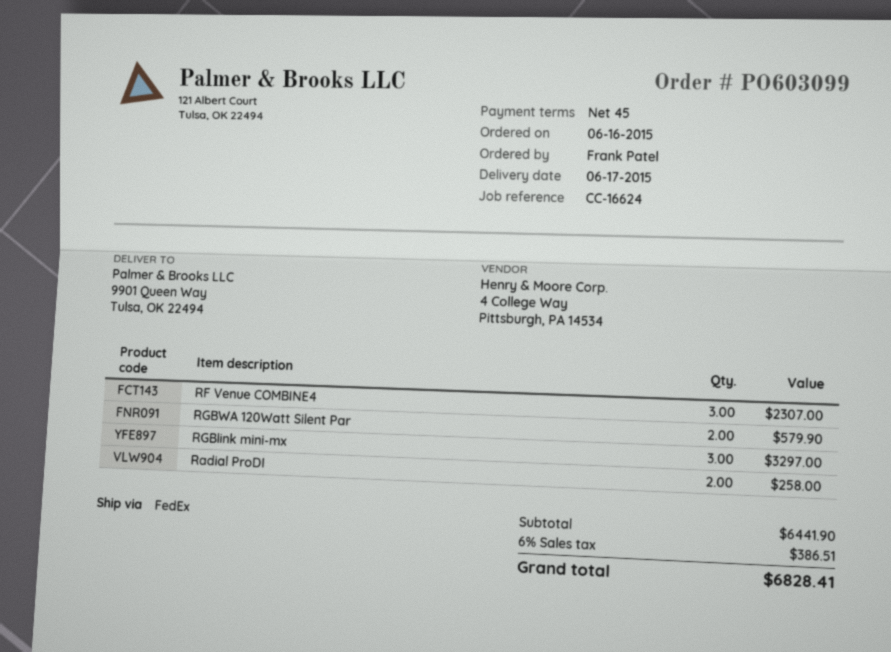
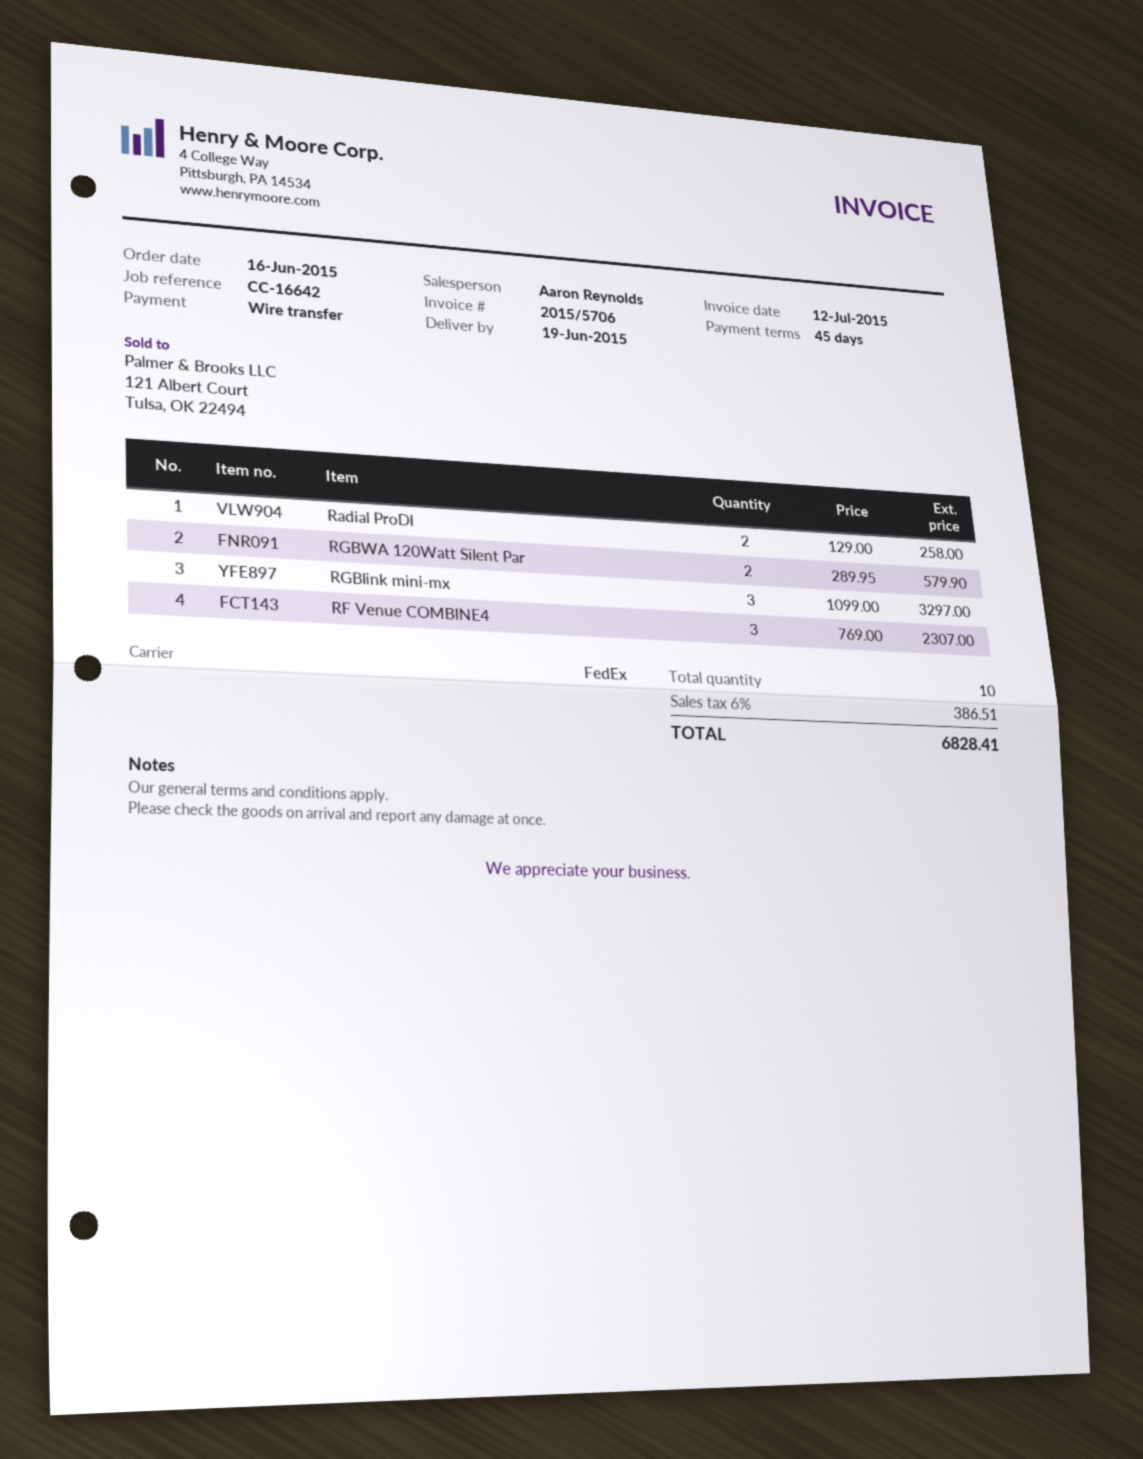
delivery date: 2015-06-17 -> 2015-06-19
reference: CC-16624 -> CC-16642

